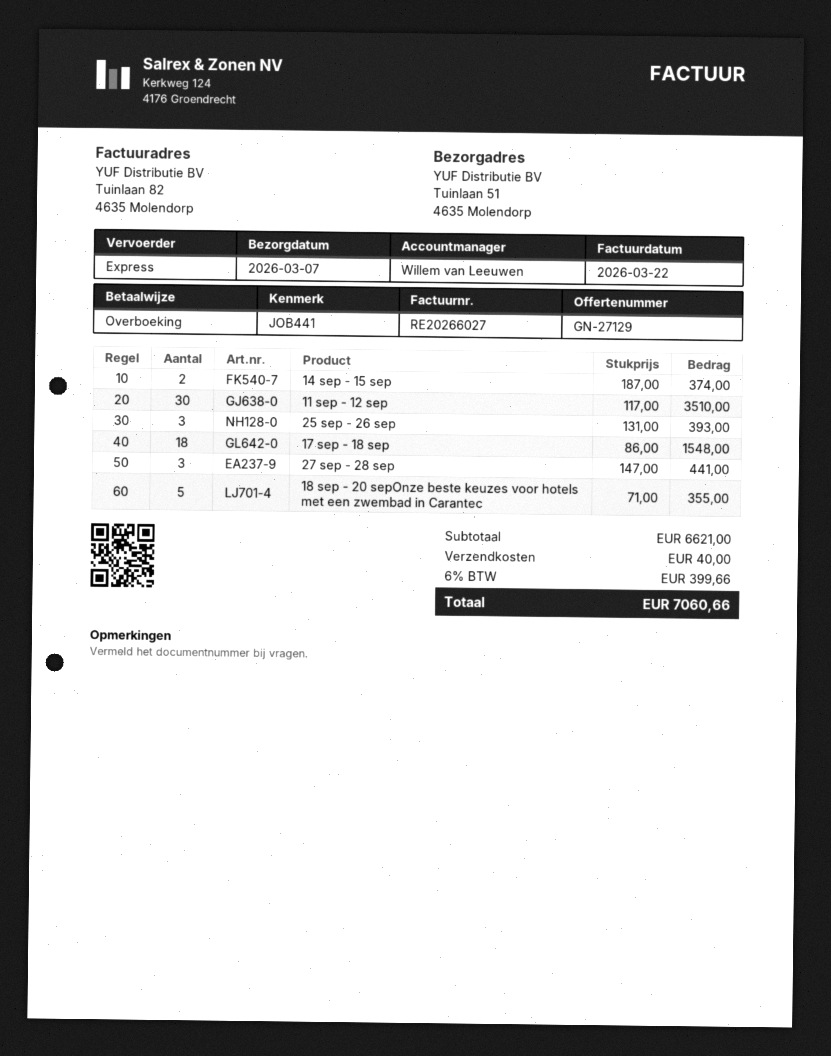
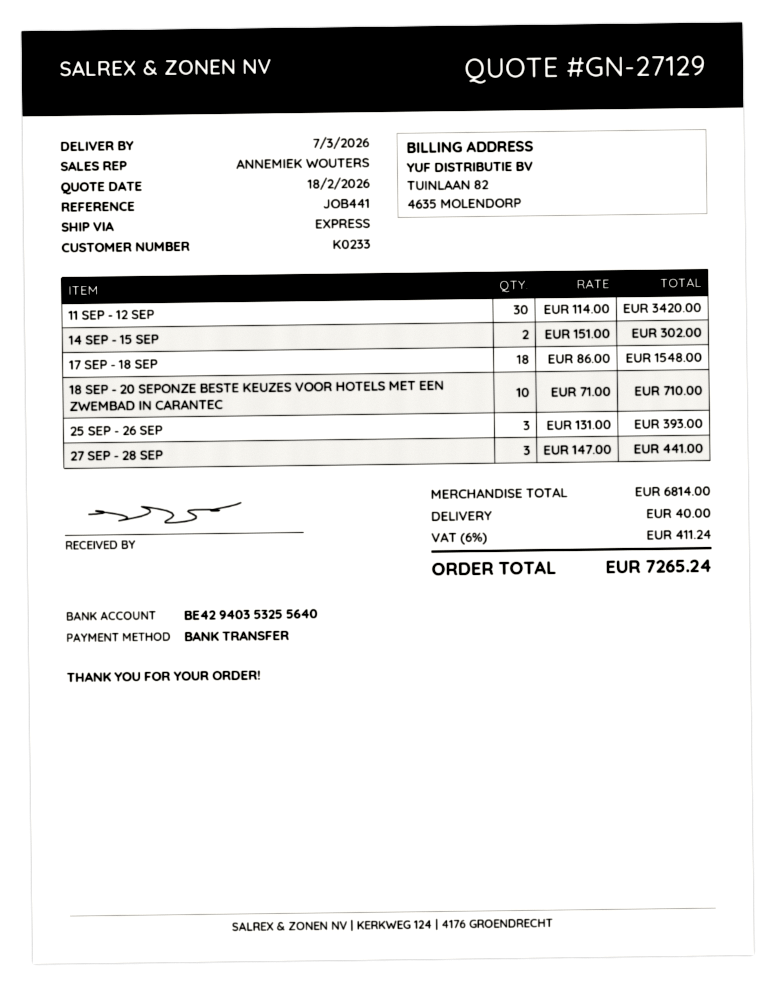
sales rep: Willem van Leeuwen -> ANNEMIEK WOUTERS
14 sep - 15 sep: 2 x 187.00 = 374.00 -> 2 x 151.00 = 302.00
11 sep - 12 sep: 30 x 117.00 = 3510.00 -> 30 x 114.00 = 3420.00
18 sep - 20 sepOnze beste keuzes voor hotels met een zwembad in Carantec: 5 x 71.00 = 355.00 -> 10 x 71.00 = 710.00
subtotal: 6621.00 -> 6814.00
tax: 6% = 399.66 -> 6% = 411.24
total: 7060.66 -> 7265.24

